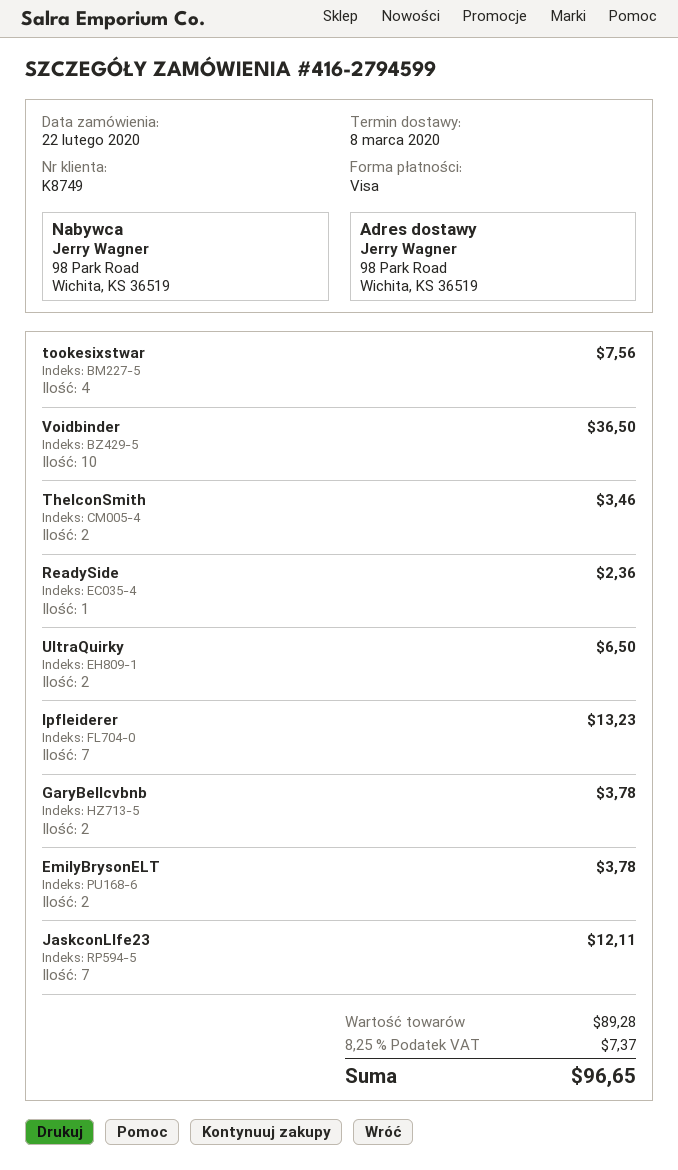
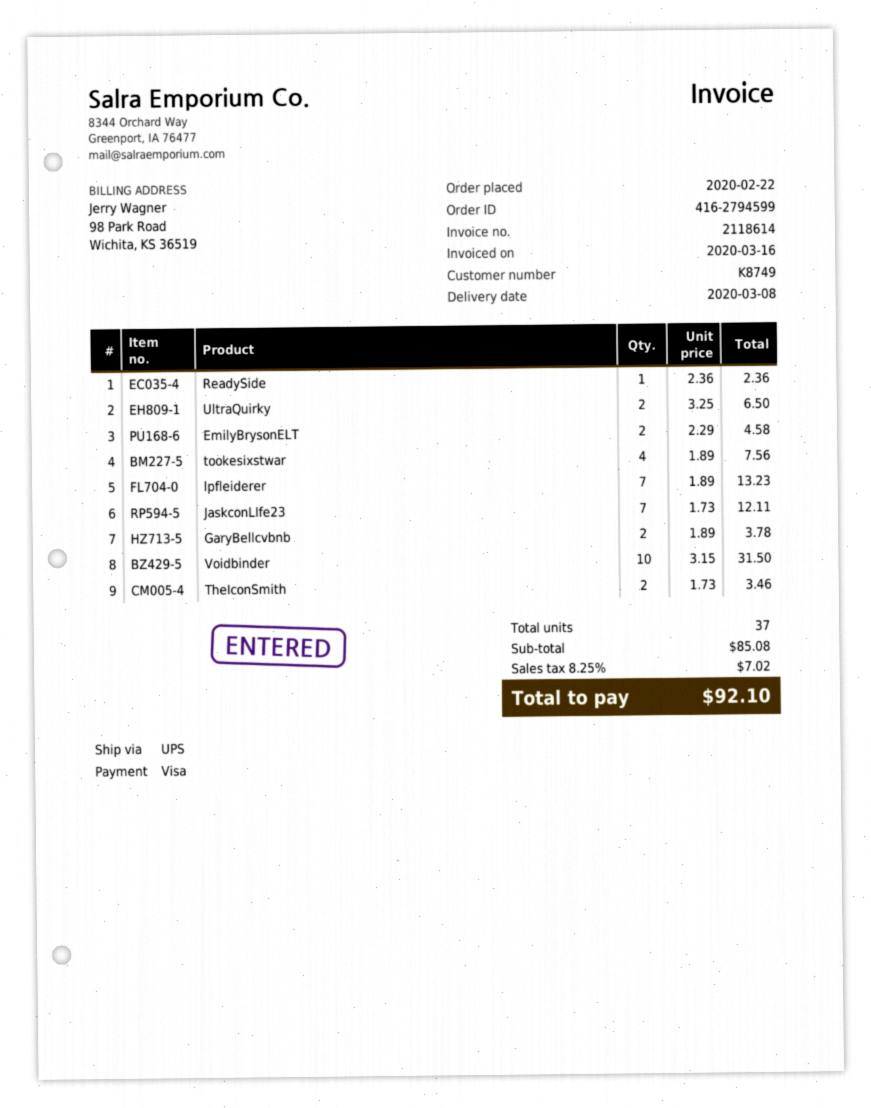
Voidbinder: 10 for 36.50 -> 10 for 31.50
EmilyBrysonELT: 2 for 3.78 -> 2 for 4.58
subtotal: 89.28 -> 85.08
tax: 8.25% = 7.37 -> 8.25% = 7.02
total: 96.65 -> 92.10

